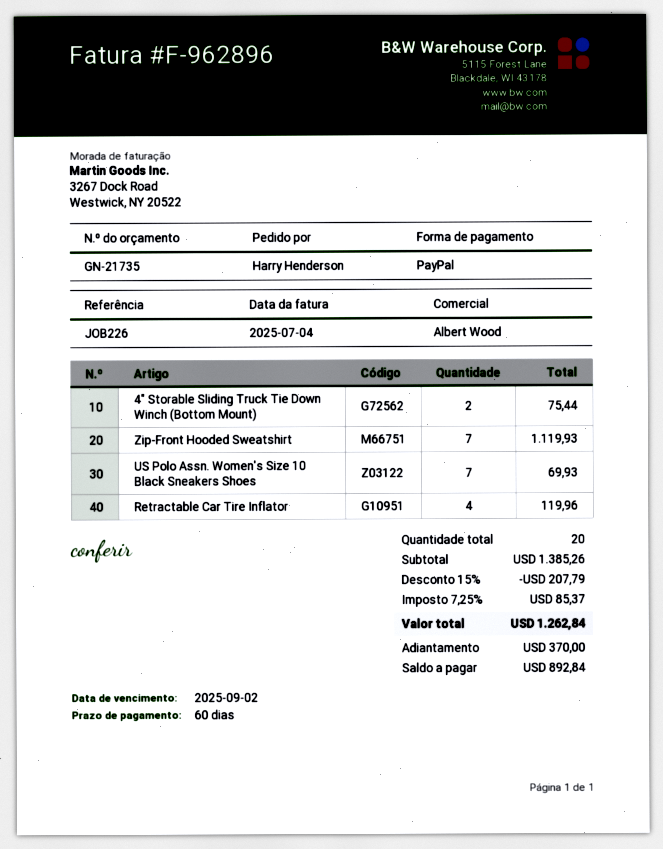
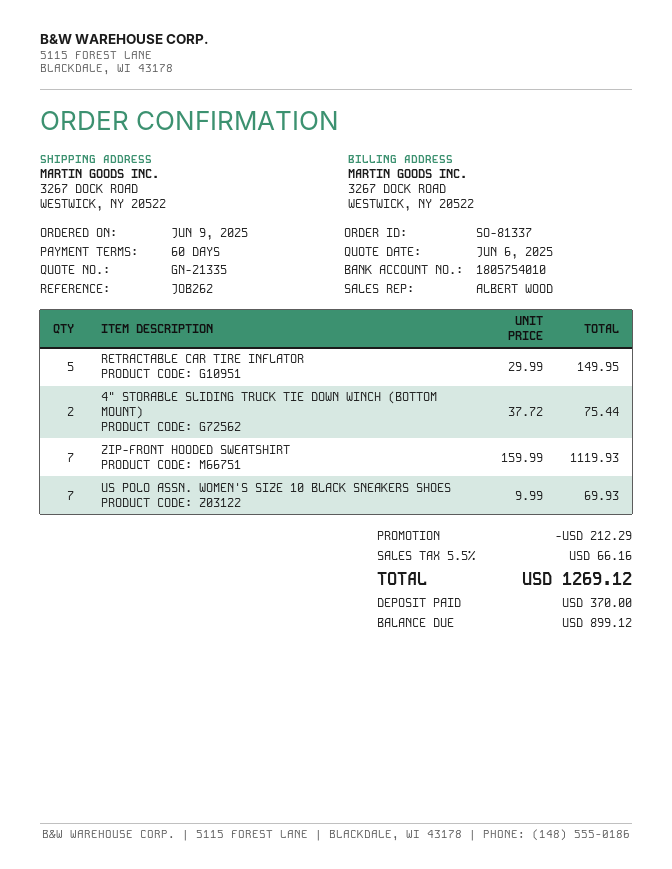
quote number: GN-21735 -> GN-21335
reference: JOB226 -> JOB262
Retractable Car Tire Inflator: 4 for 119.96 -> 5 for 149.95
discount: 207.79 -> 212.29
tax: 7.25% = 85.37 -> 5.5% = 66.16
total: 1262.84 -> 1269.12
balance: 892.84 -> 899.12

